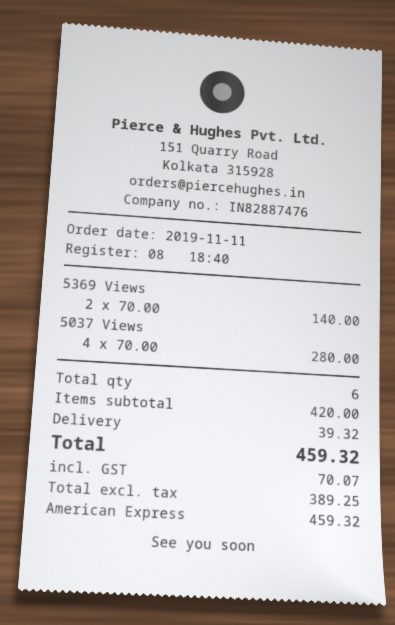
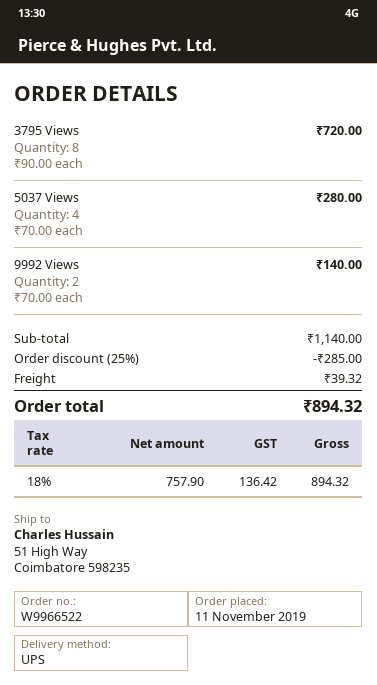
5369 Views: 2 x 70.00 = 140.00 -> none
3795 Views: none -> 8 x 90.00 = 720.00
9992 Views: none -> 2 x 70.00 = 140.00
subtotal: 420.00 -> 1140.00
discount: none -> 25% = 285.00
net: 389.25 -> 757.90
tax: 70.07 -> 136.42
total: 459.32 -> 894.32

